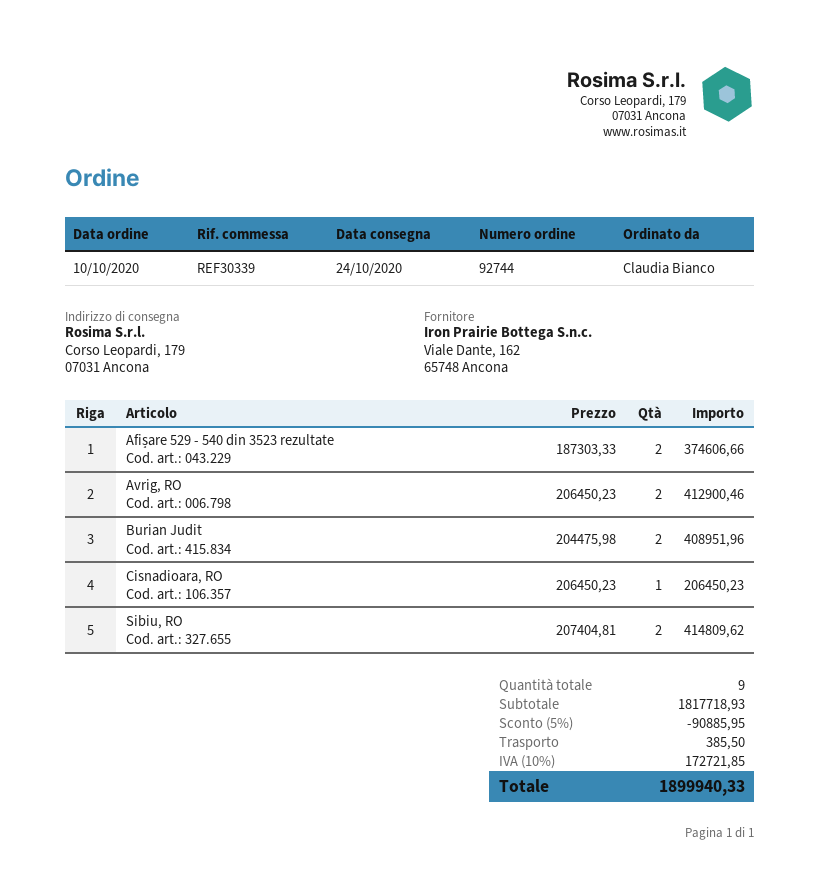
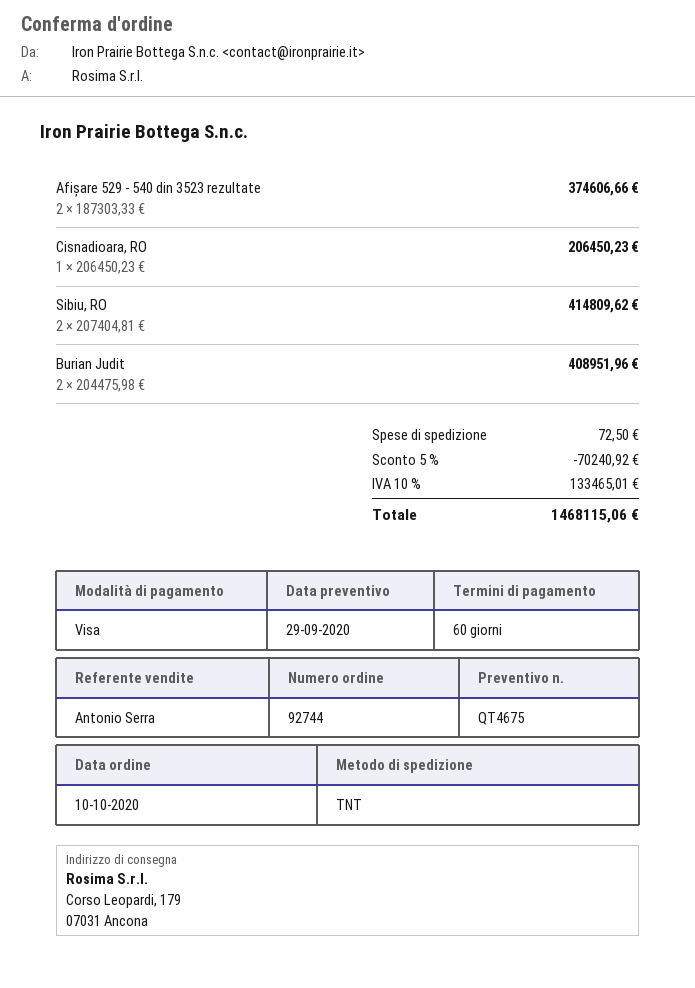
Avrig, RO: 2 x 206450.23 = 412900.46 -> none
discount: 5% = 90885.95 -> 5% = 70240.92
shipping: 385.50 -> 72.50
tax: 10% = 172721.85 -> 10% = 133465.01
total: 1899940.33 -> 1468115.06

